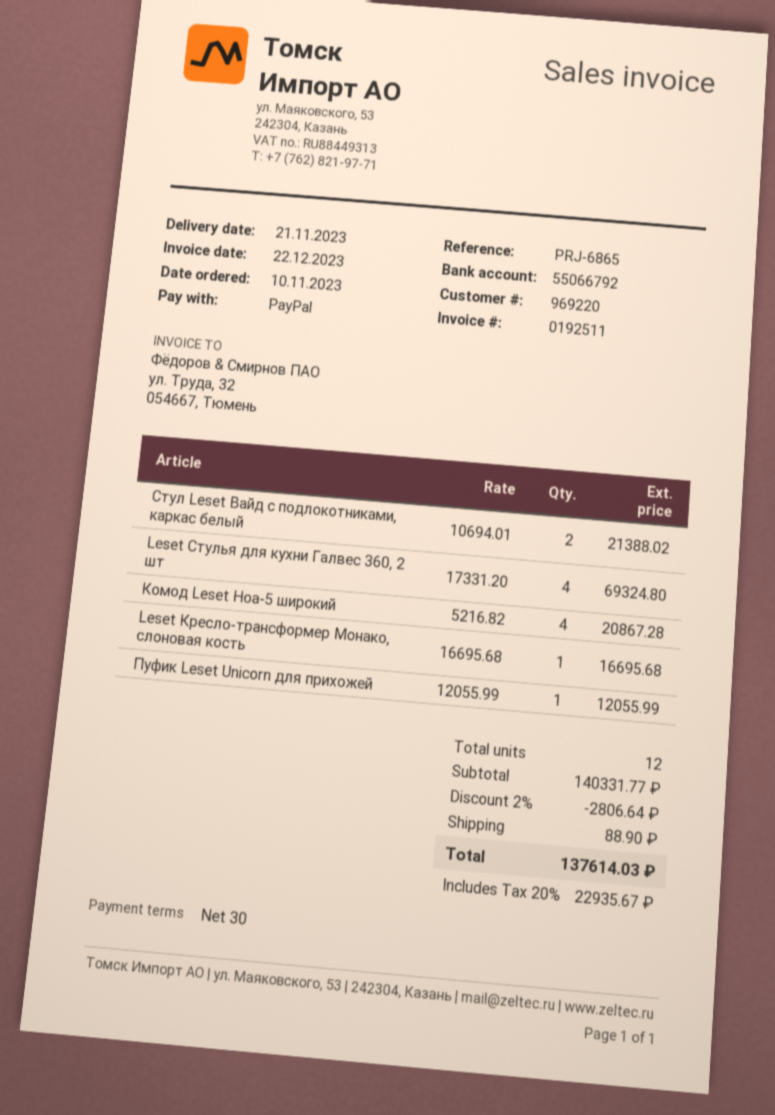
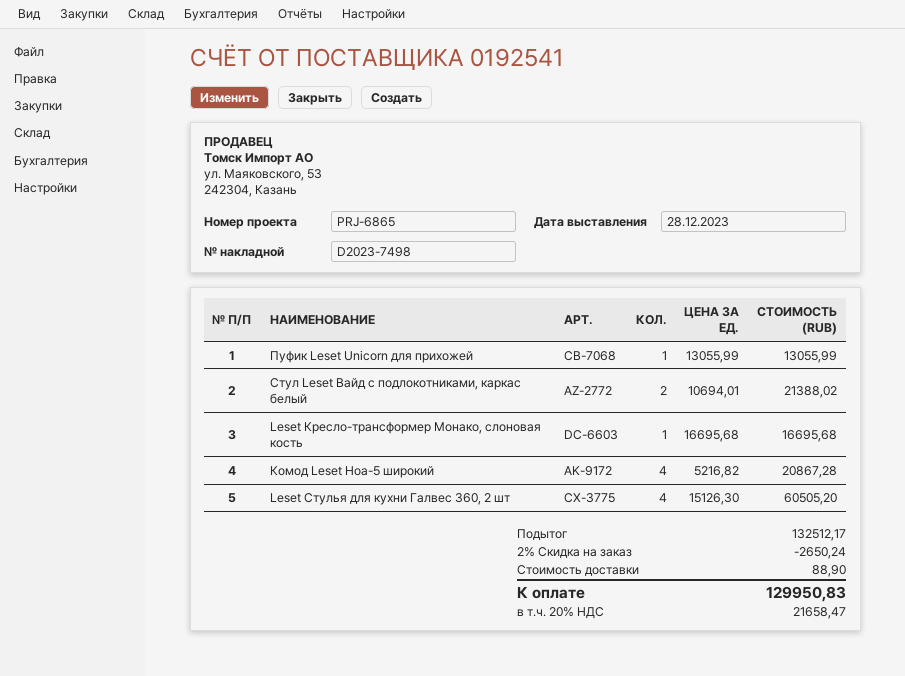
invoice number: 0192511 -> 0192541
invoice date: 2023-12-22 -> 2023-12-28
Leset Стулья для кухни Галвес 360, 2 шт: 4 x 17331.20 = 69324.80 -> 4 x 15126.30 = 60505.20
Пуфик Leset Unicorn для прихожей: 1 x 12055.99 = 12055.99 -> 1 x 13055.99 = 13055.99
subtotal: 140331.77 -> 132512.17
discount: 2% = 2806.64 -> 2% = 2650.24
tax: 20% = 22935.67 -> 20% = 21658.47
total: 137614.03 -> 129950.83

